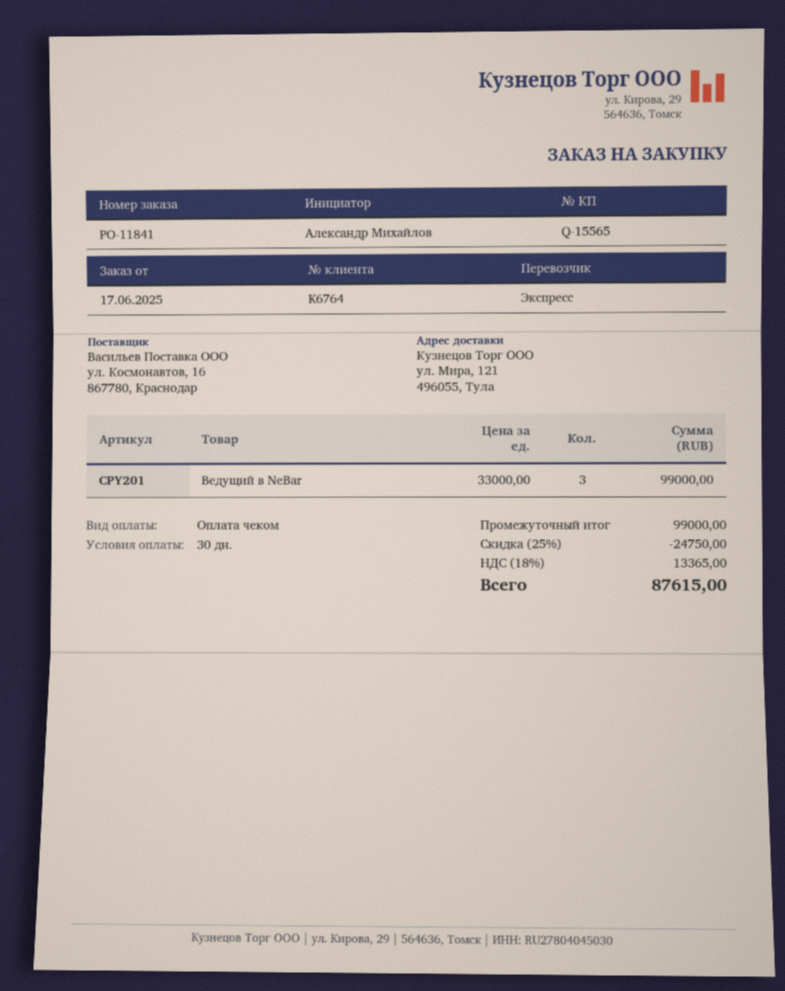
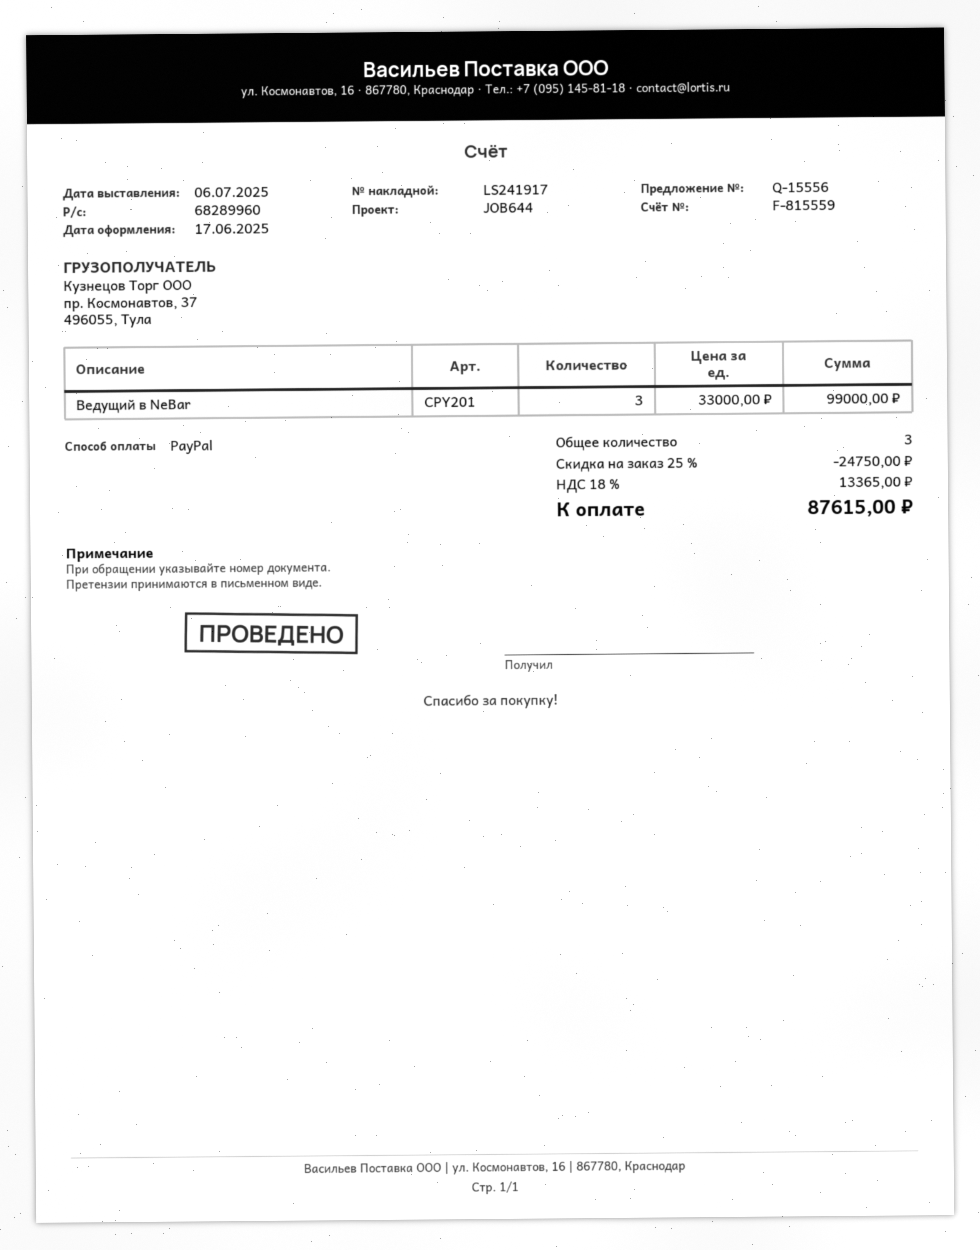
quote number: Q-15565 -> Q-15556
payment method: cheque -> PayPal
ship to: ул. Мира, 121, 496055, Тула -> пр. Космонавтов, 37, 496055, Тула

